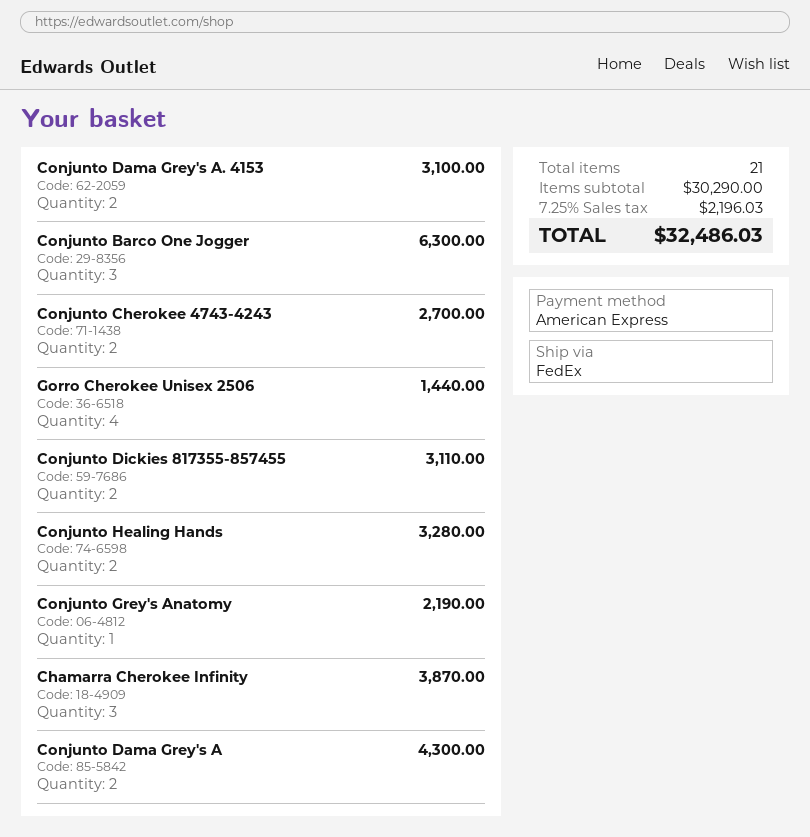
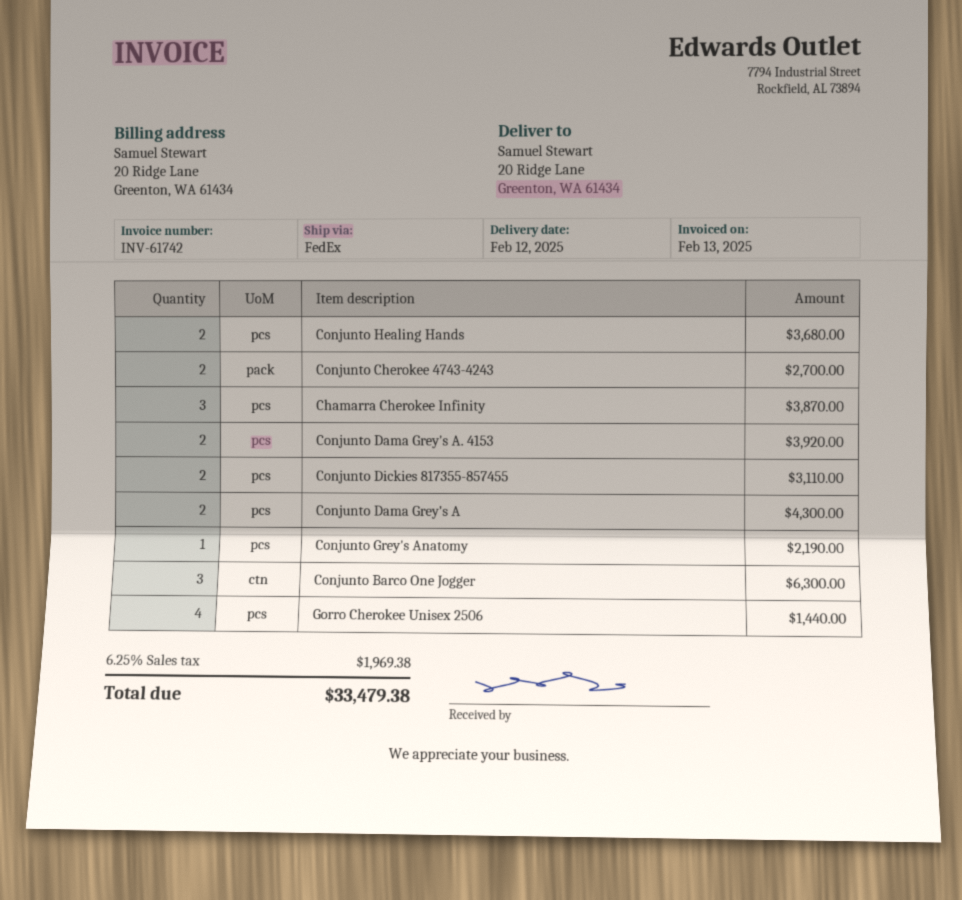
Conjunto Dama Grey's A. 4153: 2 for 3100.00 -> 2 for 3920.00
Conjunto Healing Hands: 2 for 3280.00 -> 2 for 3680.00
tax: 7.25% = 2196.03 -> 6.25% = 1969.38
total: 32486.03 -> 33479.38

